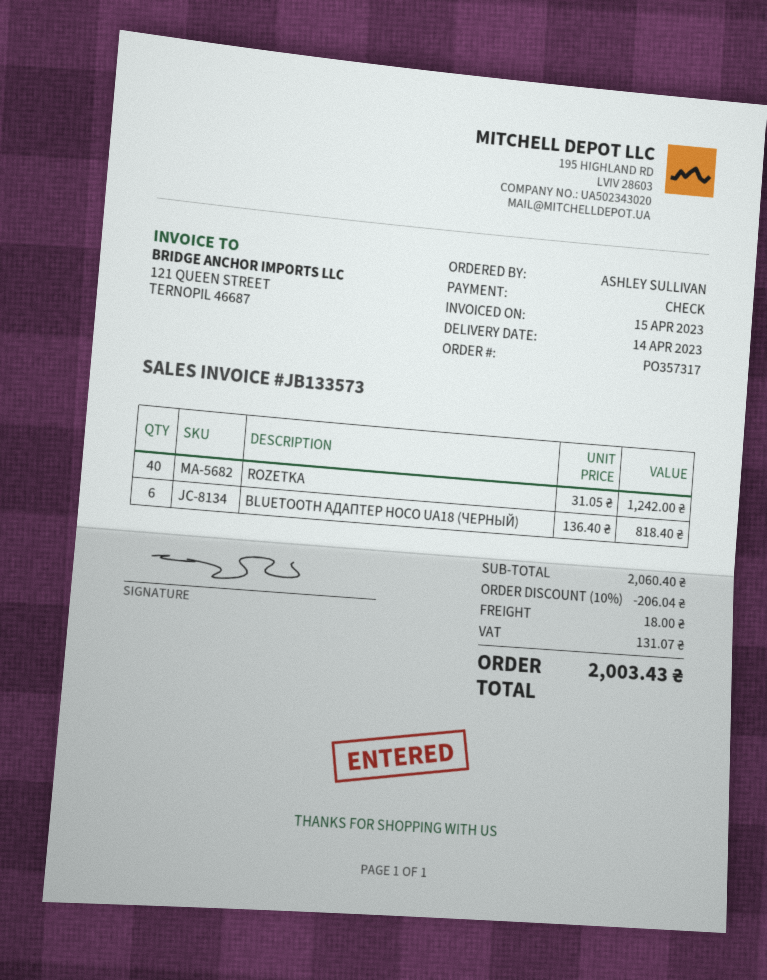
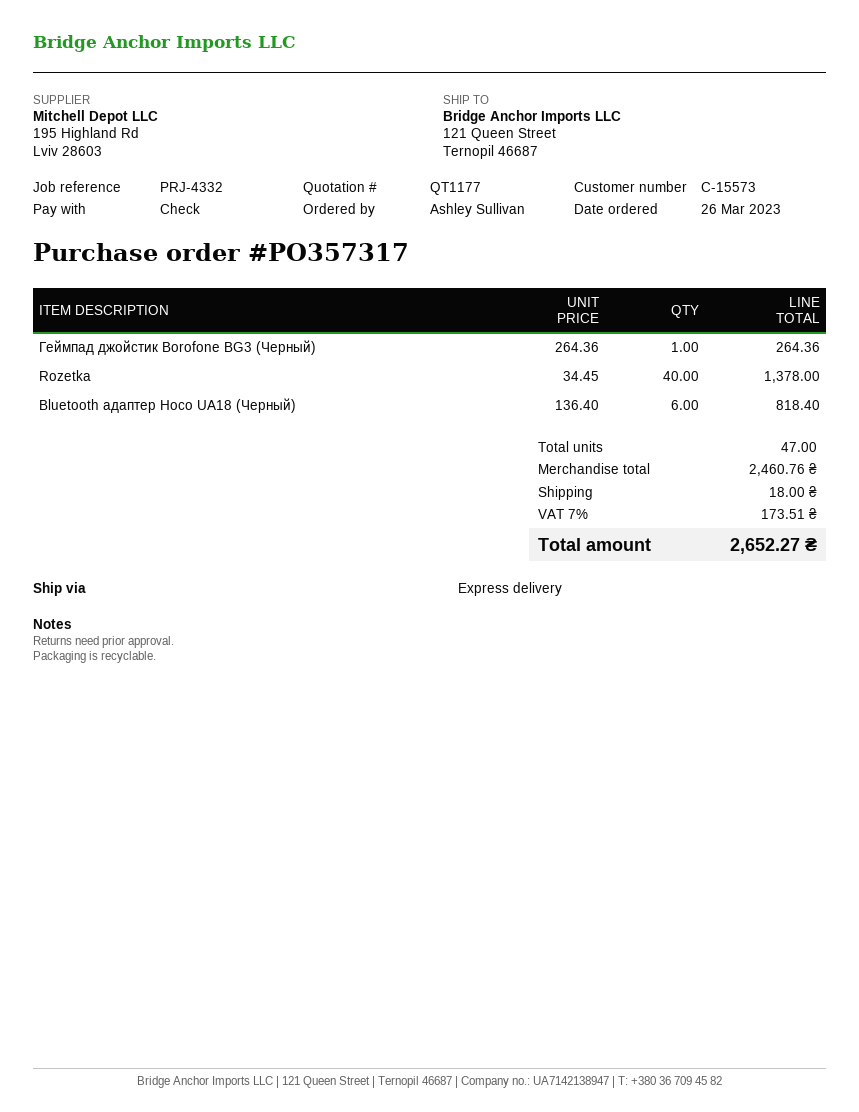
ROZETKA: 40 x 31.05 = 1242.00 -> 40 x 34.45 = 1378.00
Геймпад джойстик Borofone BG3 (Черный): none -> 1 x 264.36 = 264.36
subtotal: 2060.40 -> 2460.76
discount: 10% = 206.04 -> none
tax: 131.07 -> 173.51
total: 2003.43 -> 2652.27

